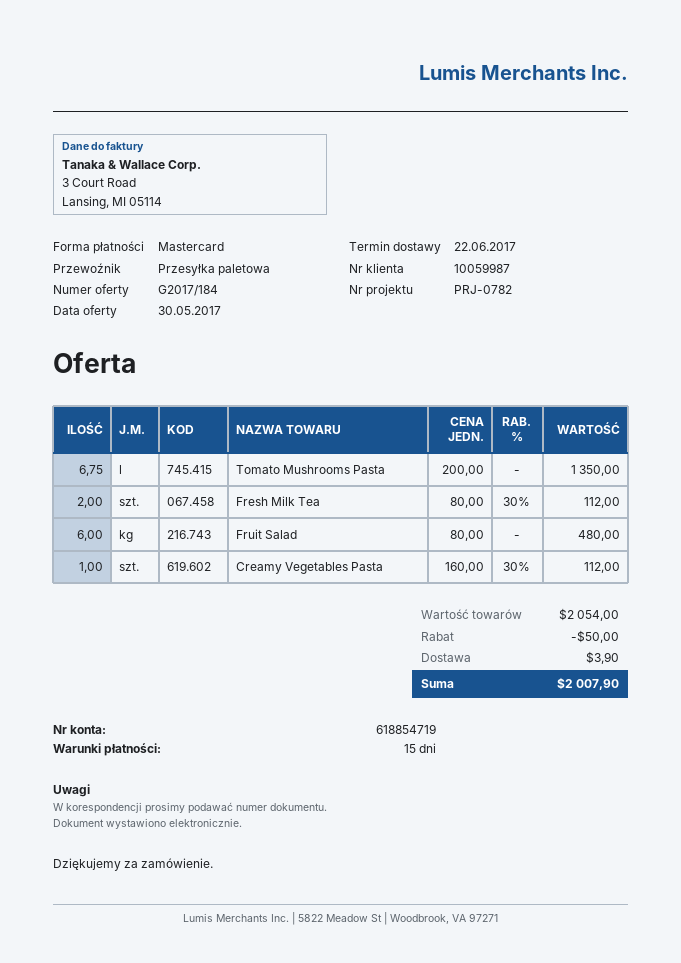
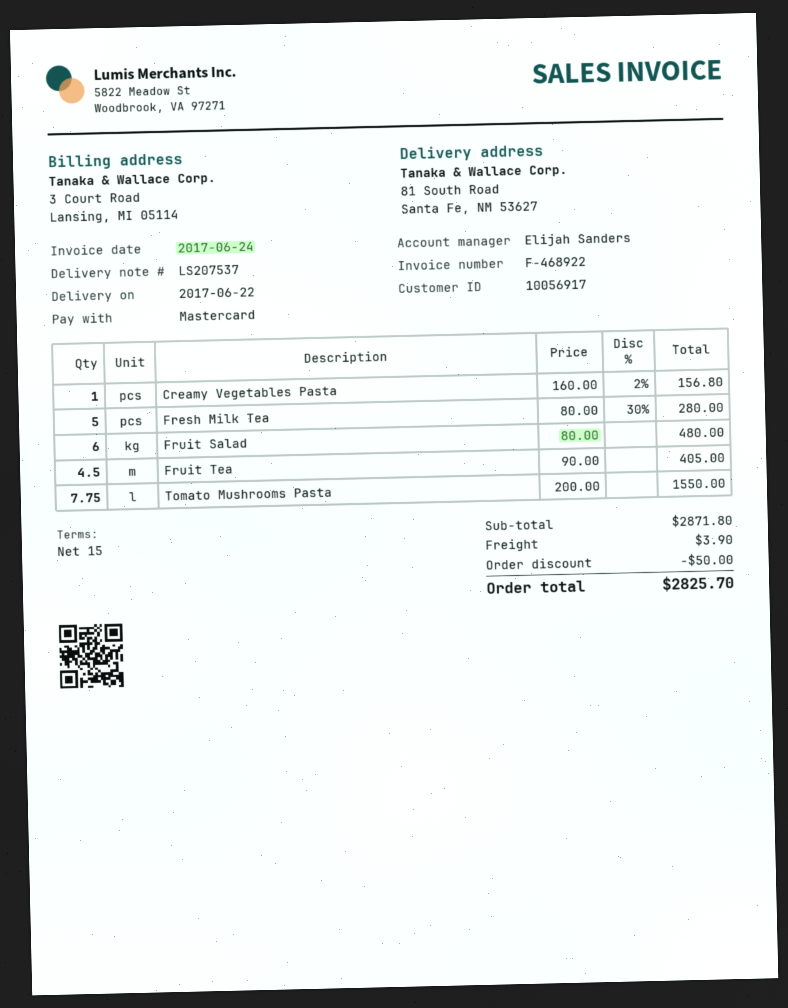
customer number: 10059987 -> 10056917
Tomato Mushrooms Pasta: 6.75 x 200.00 = 1350.00 -> 7.75 x 200.00 = 1550.00
Fresh Milk Tea: 2 x 80.00 - 30% = 112.00 -> 5 x 80.00 - 30% = 280.00
Creamy Vegetables Pasta: 1 x 160.00 - 30% = 112.00 -> 1 x 160.00 - 2% = 156.80
Fruit Tea: none -> 4.5 x 90.00 = 405.00
subtotal: 2054.00 -> 2871.80
total: 2007.90 -> 2825.70

